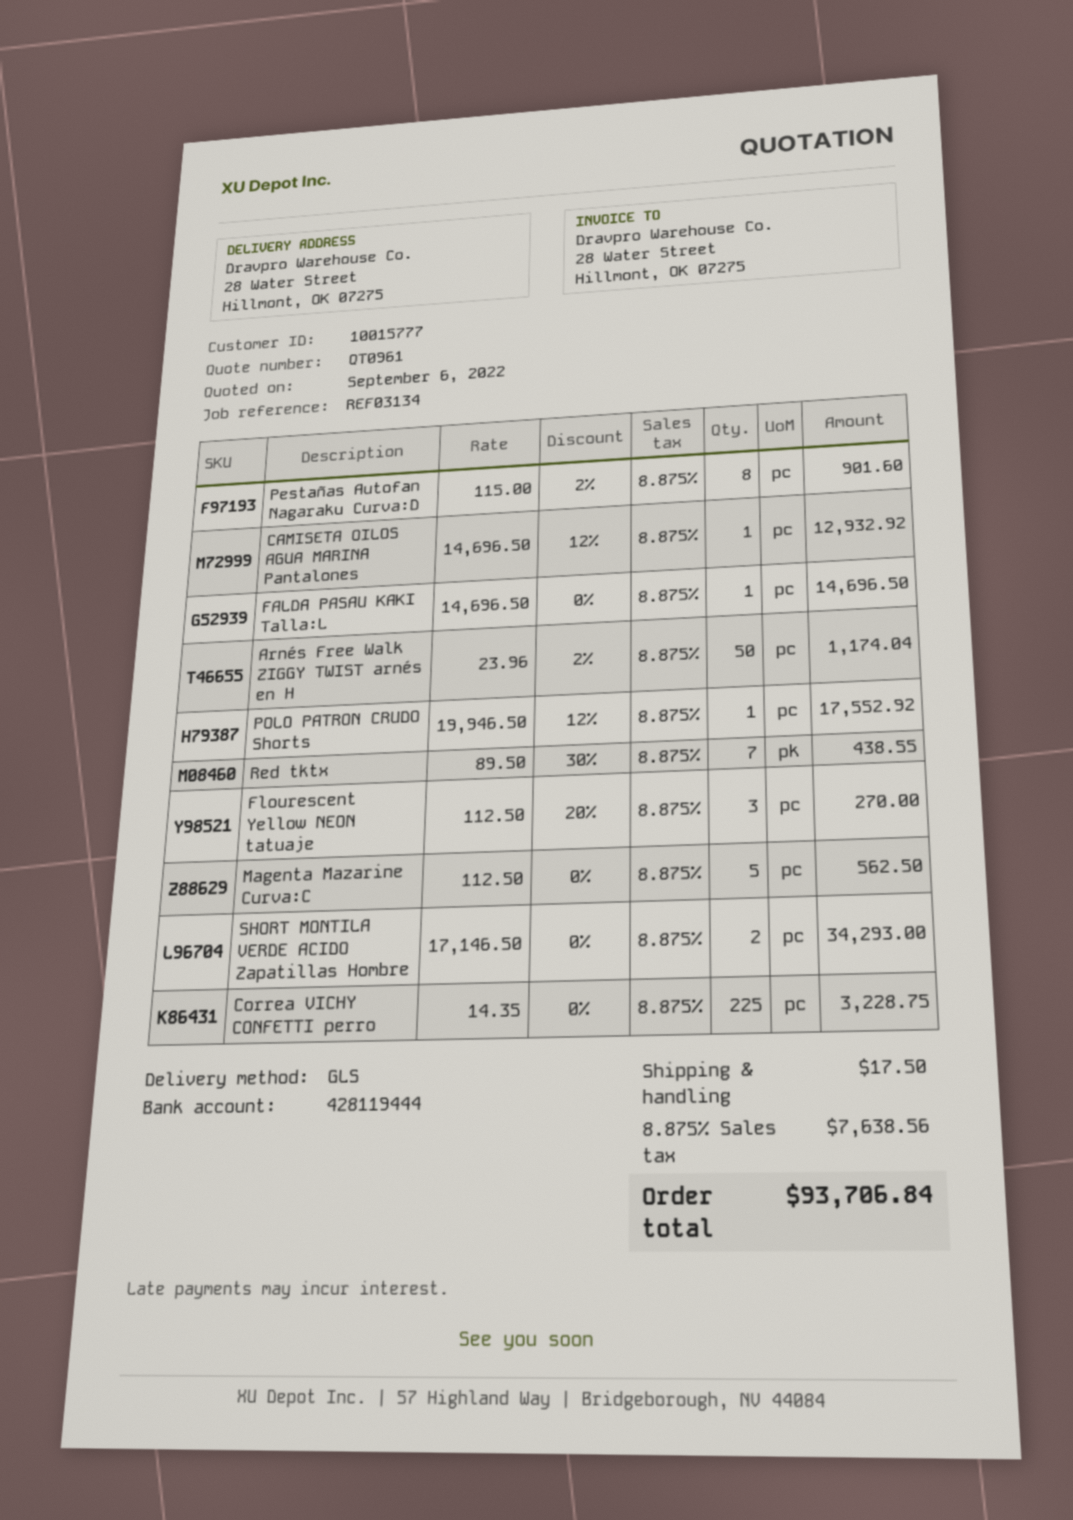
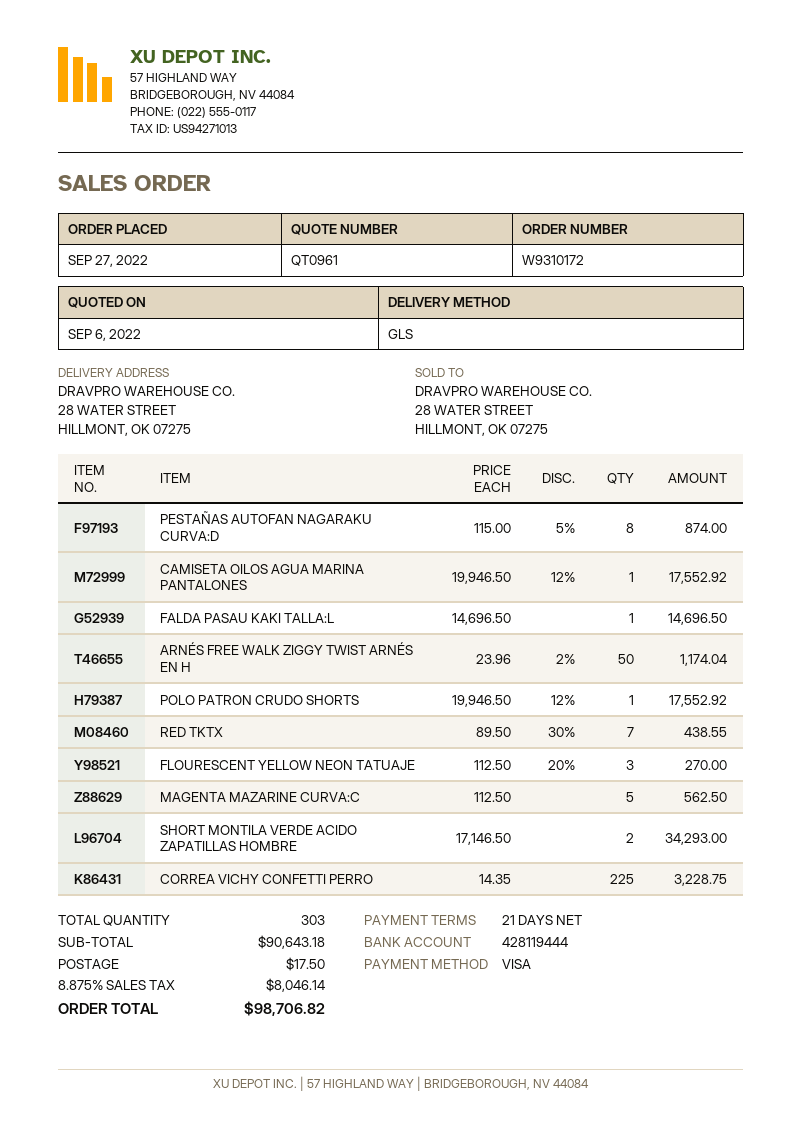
Pestañas Autofan Nagaraku Curva:D: 8 x 115.00 - 2% = 901.60 -> 8 x 115.00 - 5% = 874.00
CAMISETA OILOS AGUA MARINA Pantalones: 1 x 14696.50 - 12% = 12932.92 -> 1 x 19946.50 - 12% = 17552.92
tax: 8.875% = 7638.56 -> 8.875% = 8046.14
total: 93706.84 -> 98706.82

